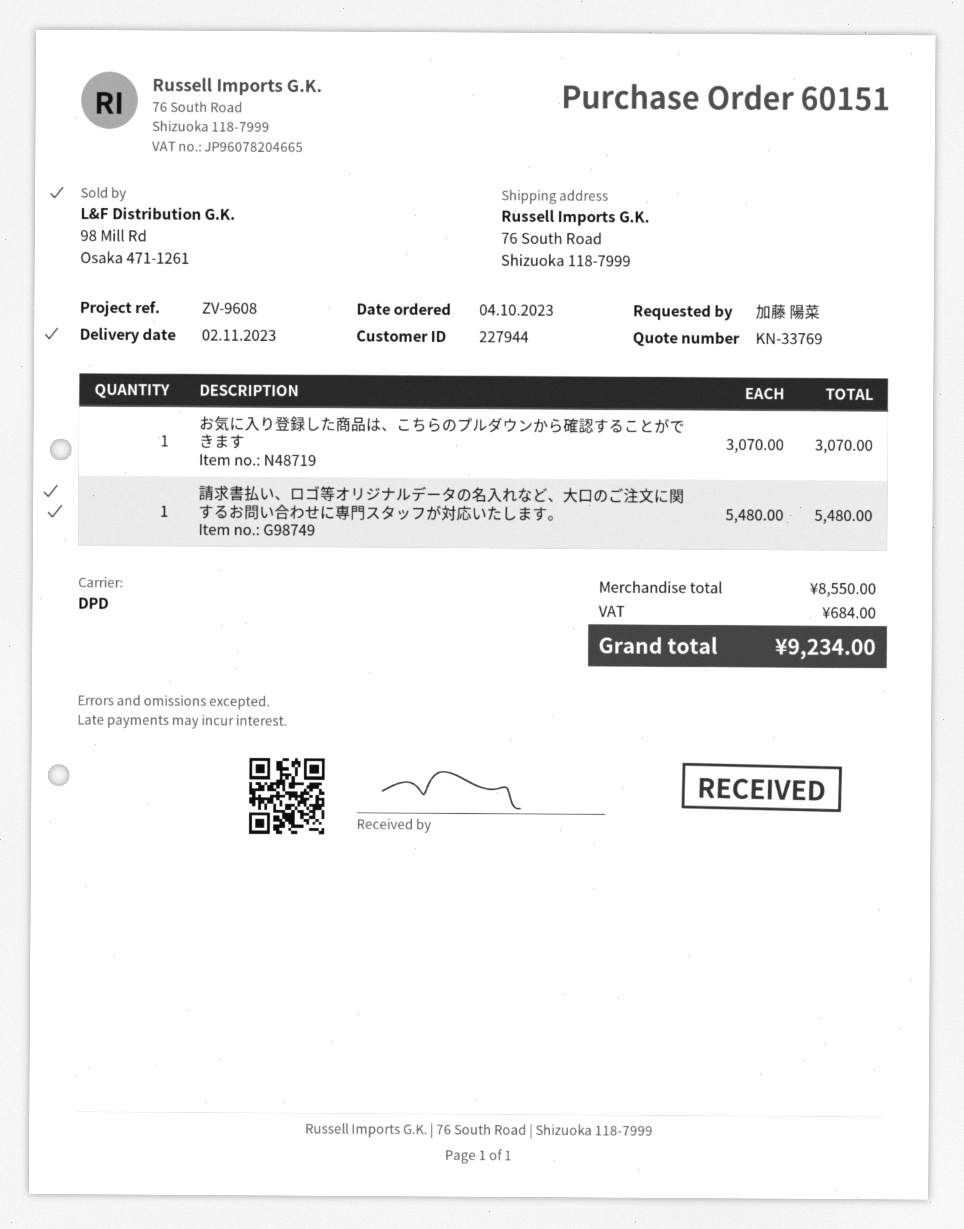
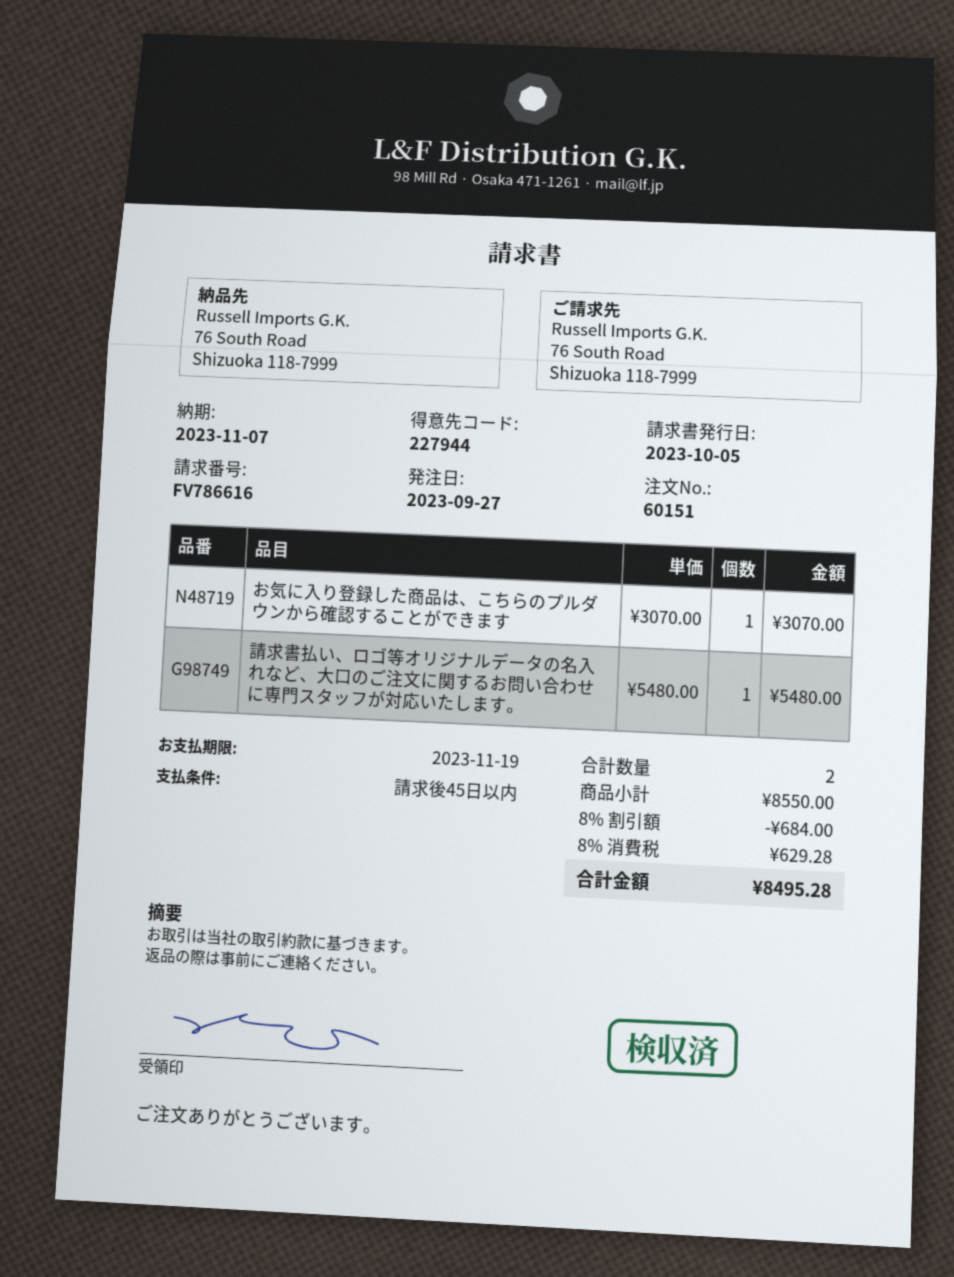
order date: 2023-10-04 -> 2023-09-27
delivery date: 2023-11-02 -> 2023-11-07
discount: none -> 8% = 684.00
tax: 684.00 -> 629.28
total: 9234.00 -> 8495.28

